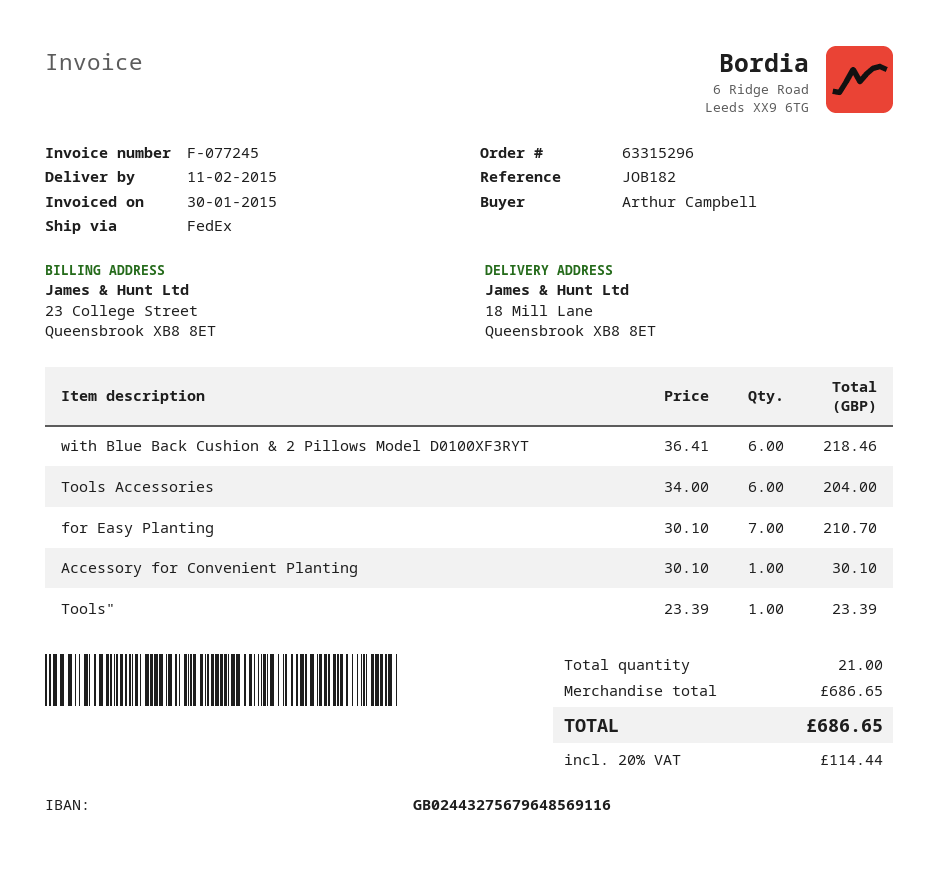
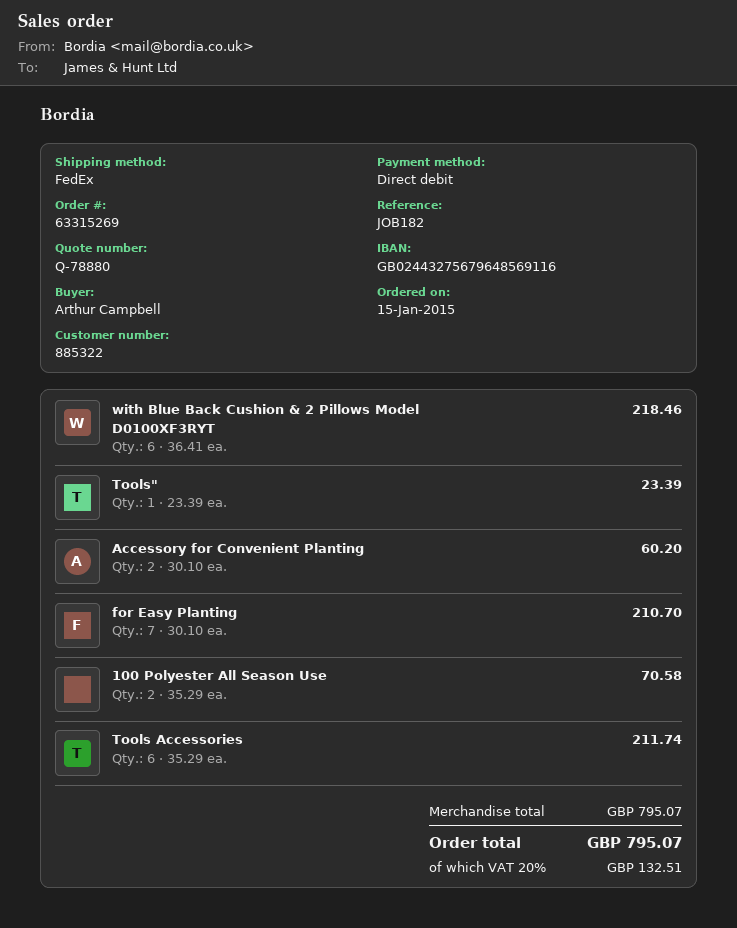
order number: 63315296 -> 63315269
Tools Accessories: 6 x 34.00 = 204.00 -> 6 x 35.29 = 211.74
Accessory for Convenient Planting: 1 x 30.10 = 30.10 -> 2 x 30.10 = 60.20
100 Polyester All Season Use: none -> 2 x 35.29 = 70.58
subtotal: 686.65 -> 795.07
tax: 20% = 114.44 -> 20% = 132.51
total: 686.65 -> 795.07

